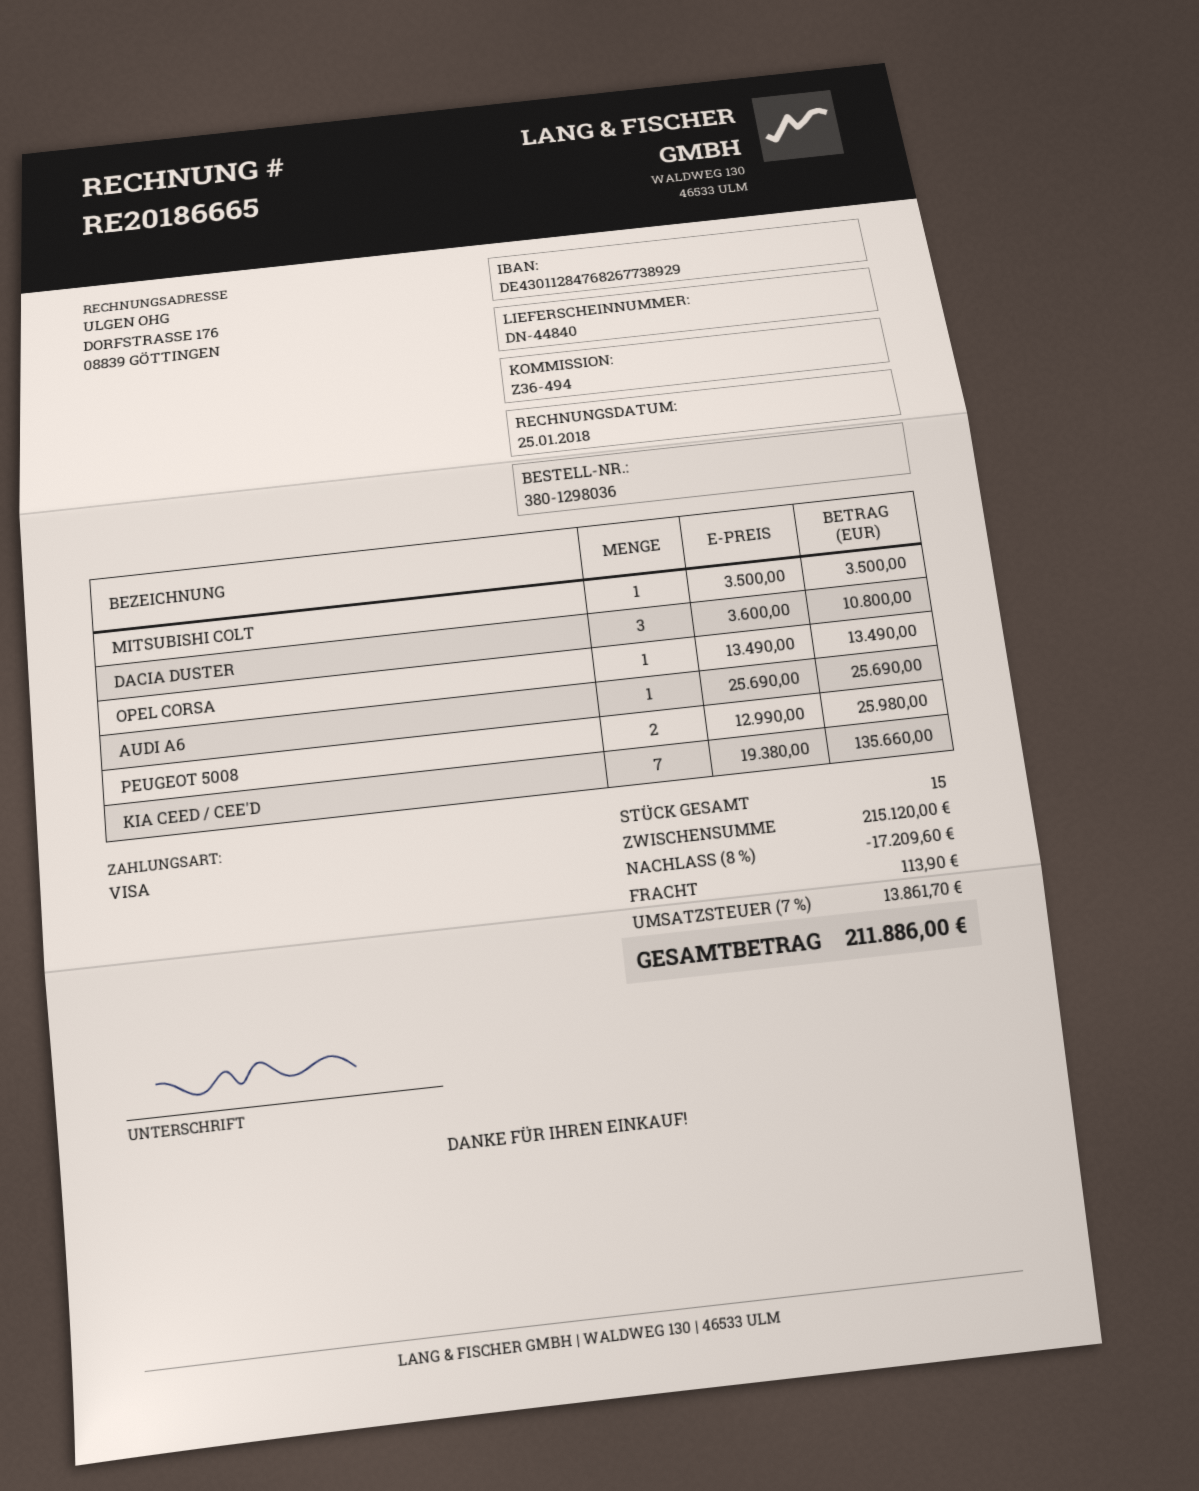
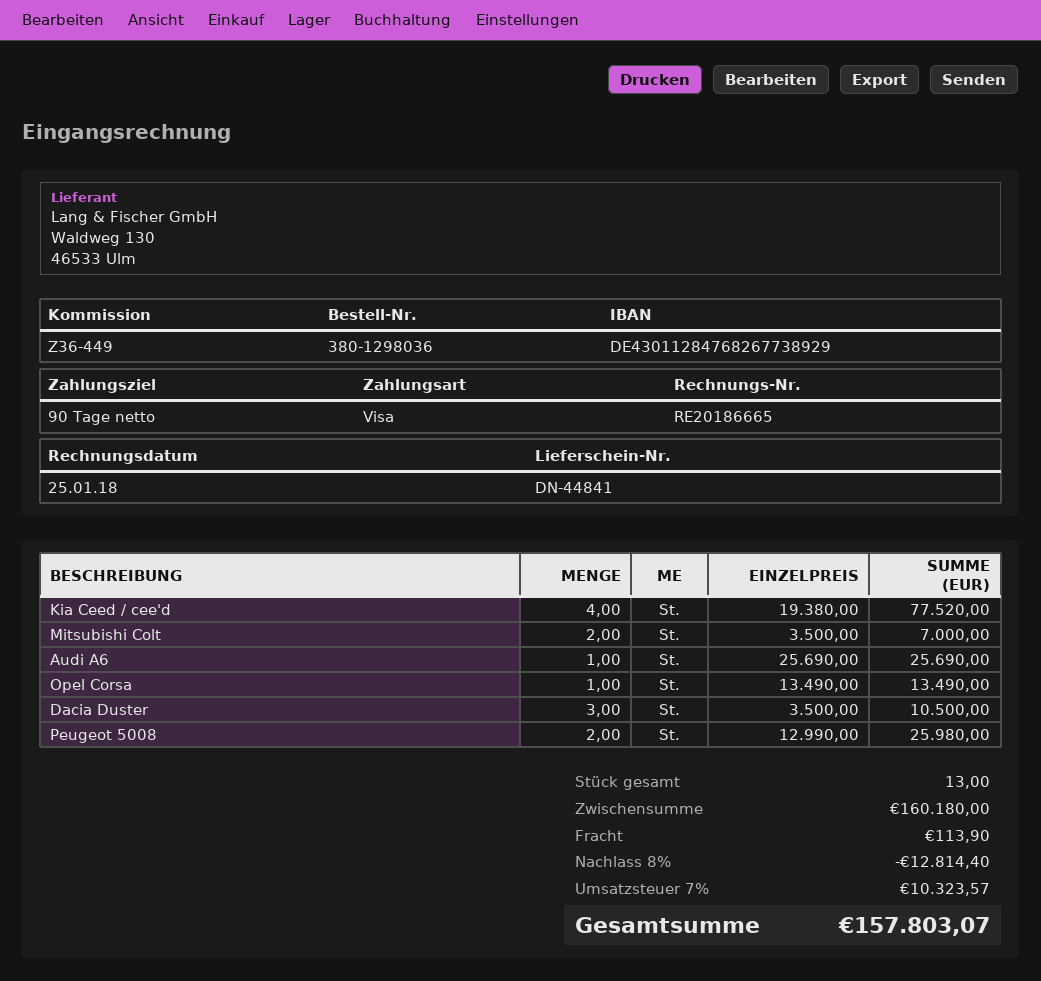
delivery note number: DN-44840 -> DN-44841
reference: Z36-494 -> Z36-449
MITSUBISHI COLT: 1 x 3500.00 = 3500.00 -> 2 x 3500.00 = 7000.00
DACIA DUSTER: 3 x 3600.00 = 10800.00 -> 3 x 3500.00 = 10500.00
KIA CEED / CEE'D: 7 x 19380.00 = 135660.00 -> 4 x 19380.00 = 77520.00
total quantity: 15 -> 13
subtotal: 215120.00 -> 160180.00
discount: 8% = 17209.60 -> 8% = 12814.40
tax: 7% = 13861.70 -> 7% = 10323.57
total: 211886.00 -> 157803.07

